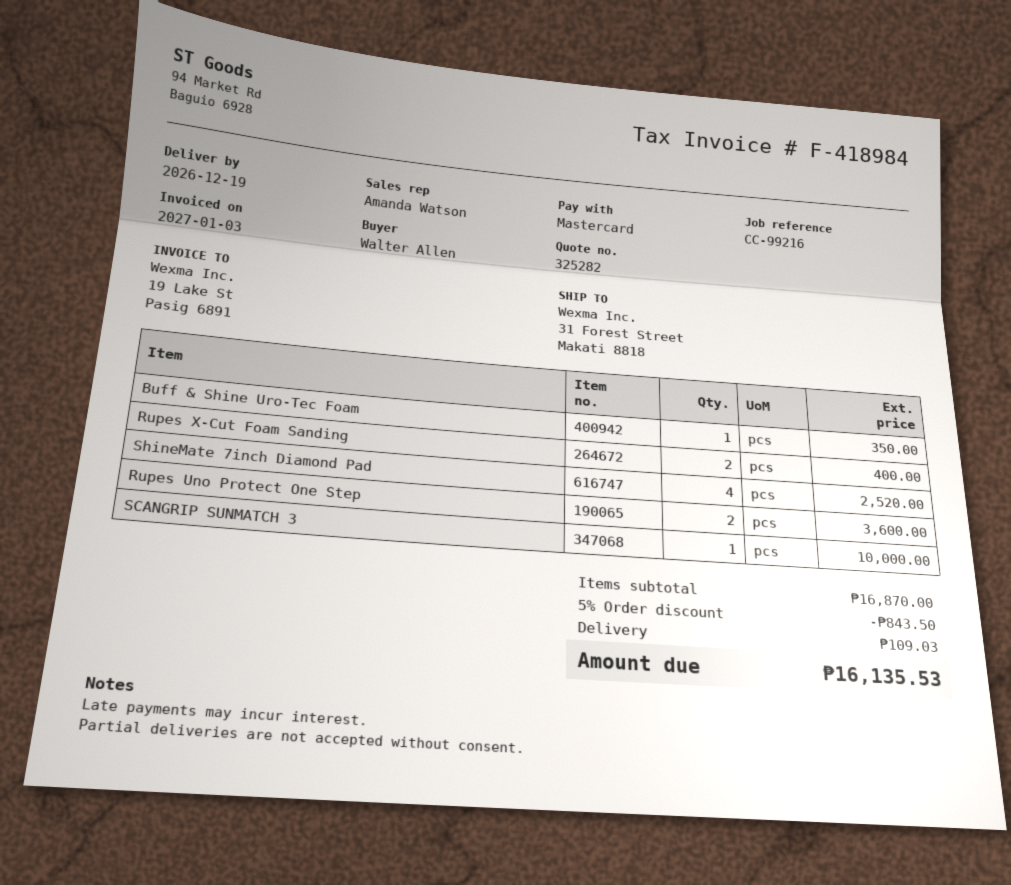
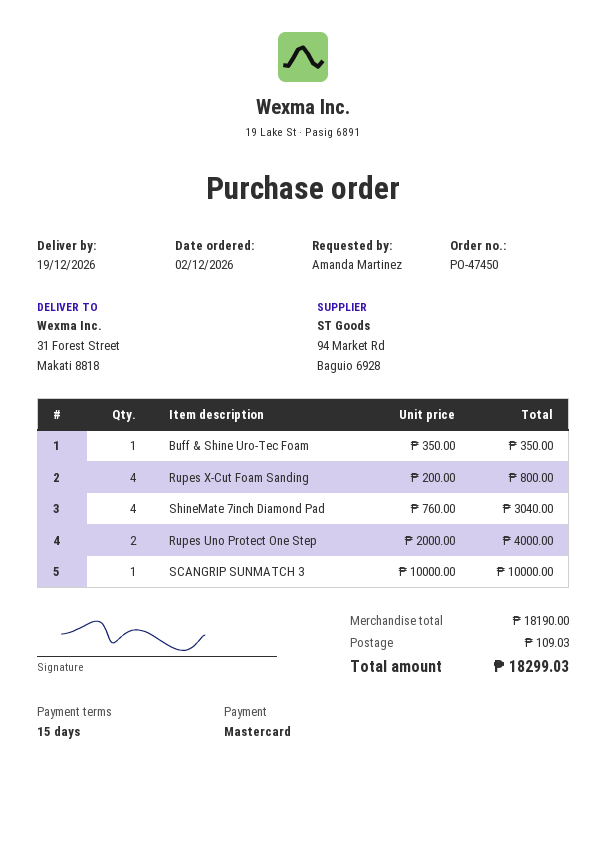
ordered by: Walter Allen -> Amanda Martinez
Rupes X-Cut Foam Sanding: 2 for 400.00 -> 4 for 800.00
ShineMate 7inch Diamond Pad: 4 for 2520.00 -> 4 for 3040.00
Rupes Uno Protect One Step: 2 for 3600.00 -> 2 for 4000.00
subtotal: 16870.00 -> 18190.00
discount: 5% = 843.50 -> none
total: 16135.53 -> 18299.03

